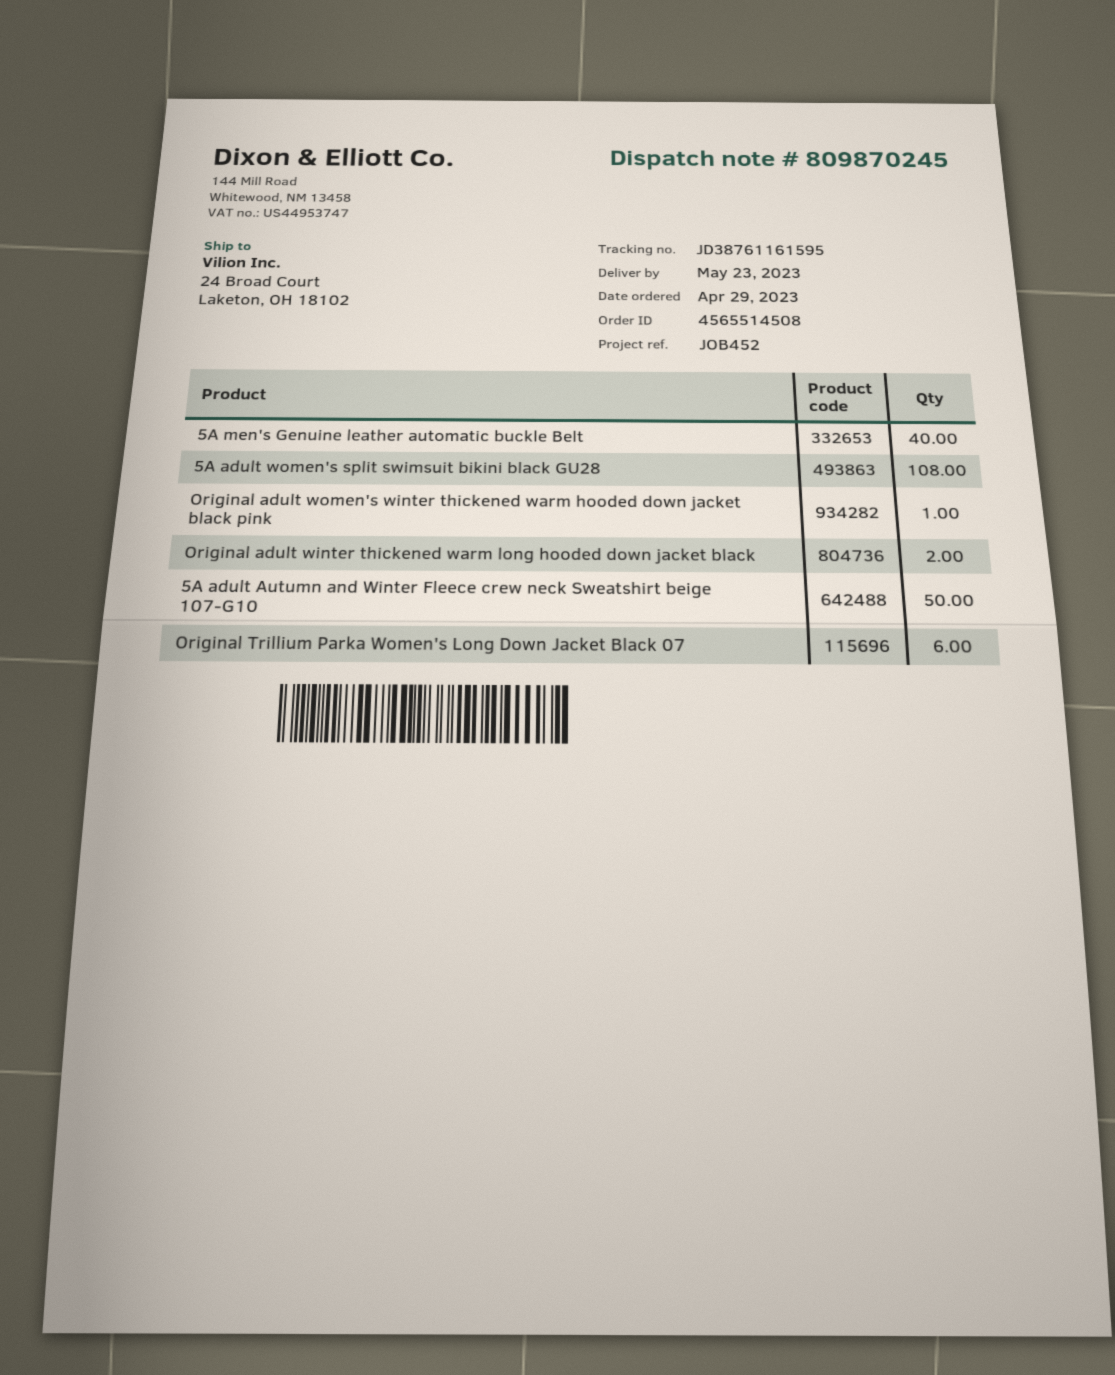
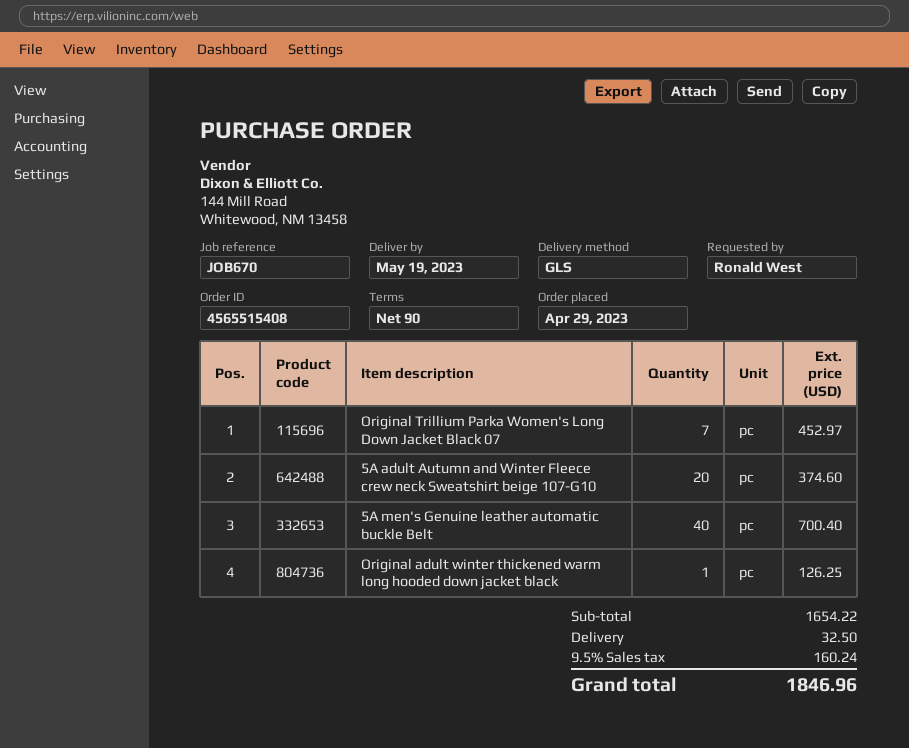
order number: 4565514508 -> 4565515408
delivery date: 2023-05-23 -> 2023-05-19
reference: JOB452 -> JOB670
5A adult women's split swimsuit bikini black GU28: 108 -> none
Original adult women's winter thickened warm hooded down jacket black pink: 1 -> none
Original adult winter thickened warm long hooded down jacket black: 2 -> 1
5A adult Autumn and Winter Fleece crew neck Sweatshirt beige 107-G10: 50 -> 20
Original Trillium Parka Women's Long Down Jacket Black 07: 6 -> 7

